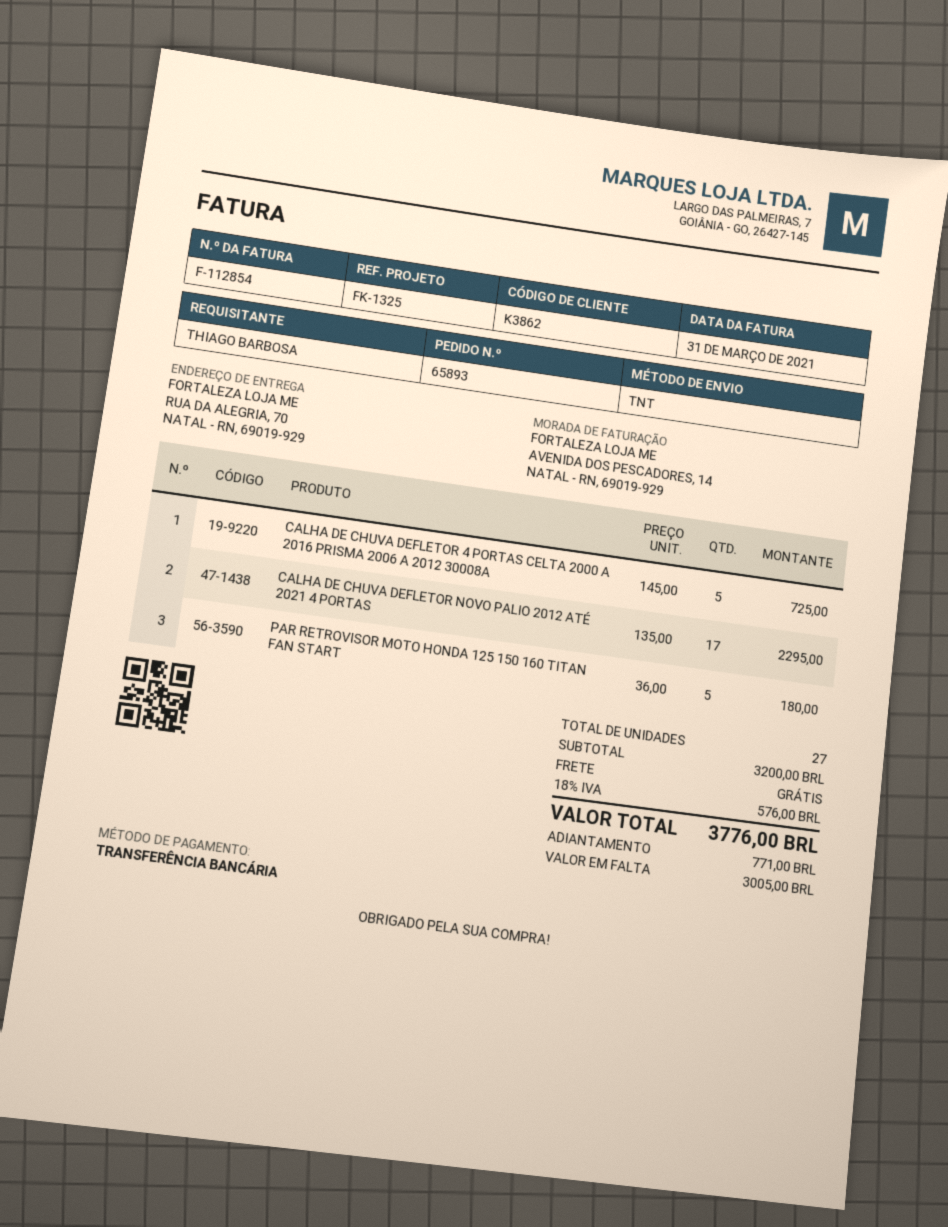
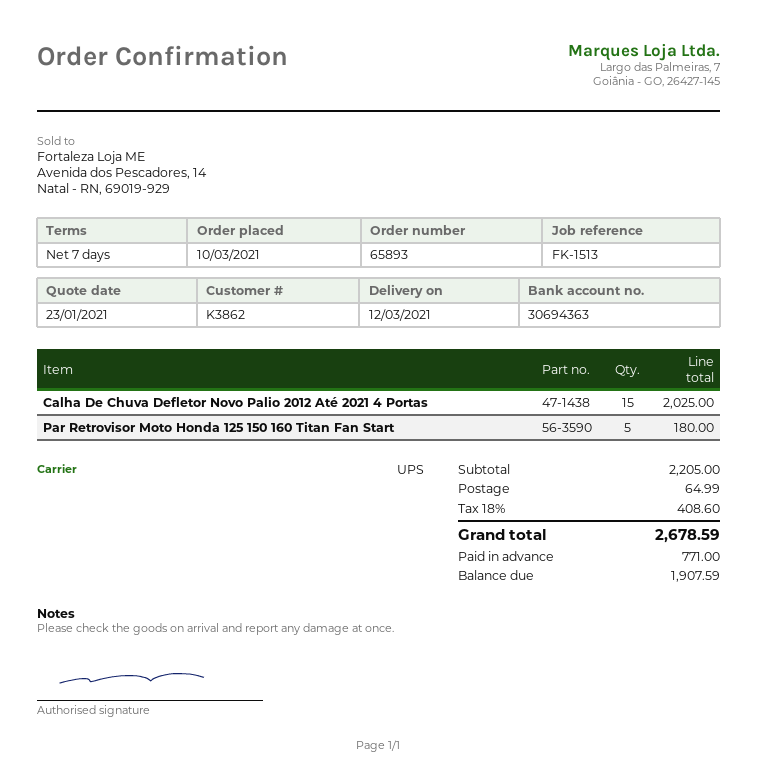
reference: FK-1325 -> FK-1513
shipping method: TNT -> UPS
CALHA DE CHUVA DEFLETOR 4 PORTAS CELTA 2000 A 2016 PRISMA 2006 A 2012 30008A: 5 for 725.00 -> none
CALHA DE CHUVA DEFLETOR NOVO PALIO 2012 ATÉ 2021 4 PORTAS: 17 for 2295.00 -> 15 for 2025.00
subtotal: 3200.00 -> 2205.00
shipping: 0.00 -> 64.99
tax: 18% = 576.00 -> 18% = 408.60
total: 3776.00 -> 2678.59
balance: 3005.00 -> 1907.59

